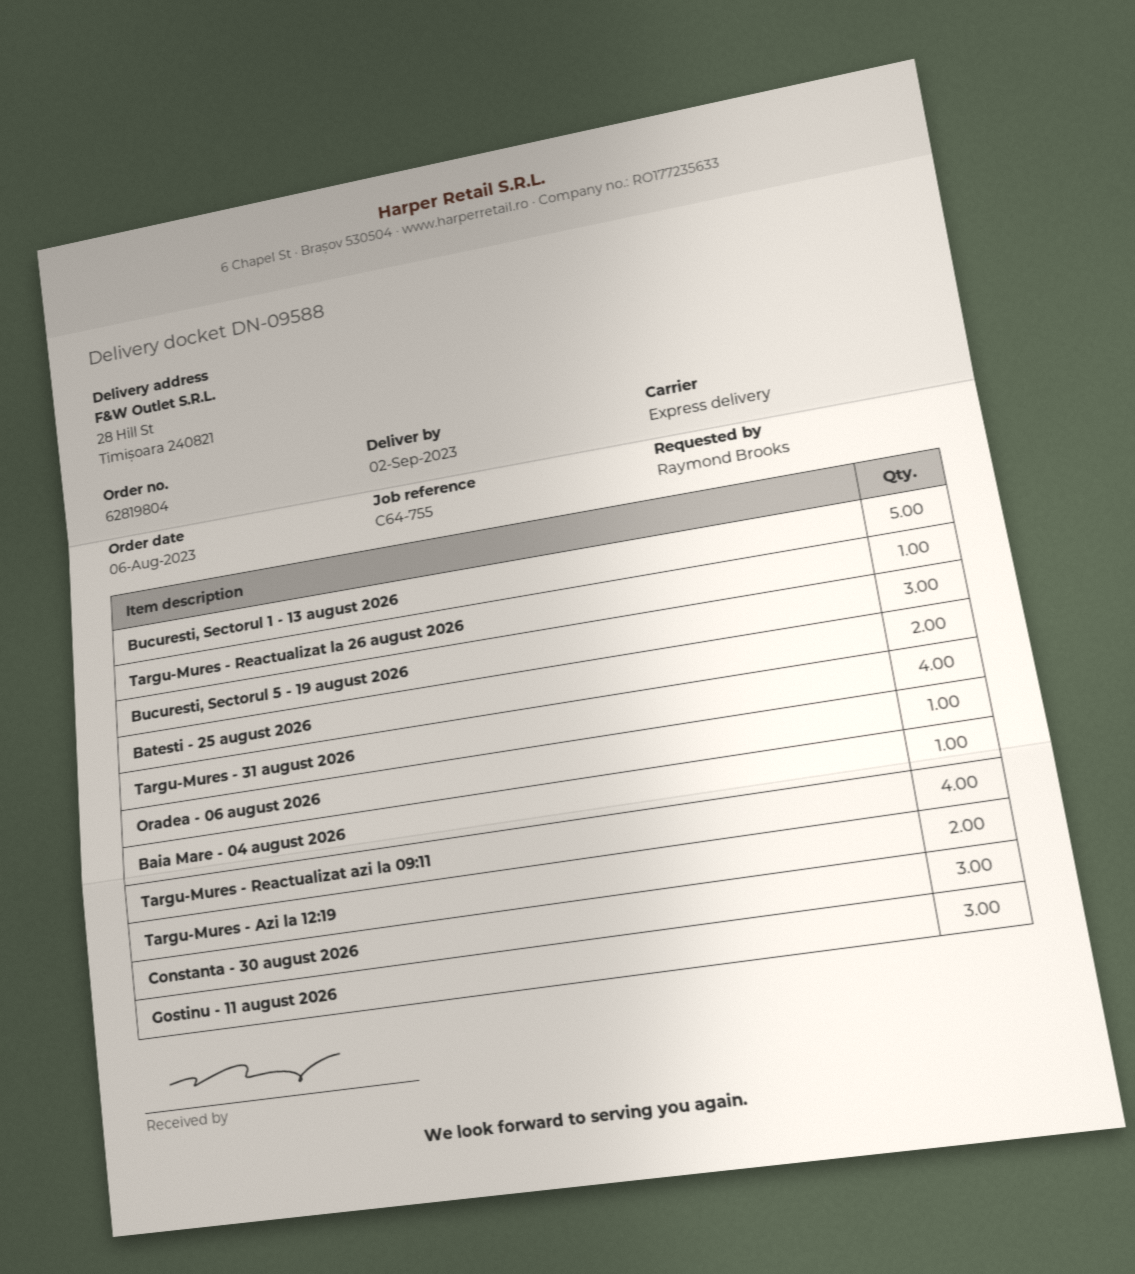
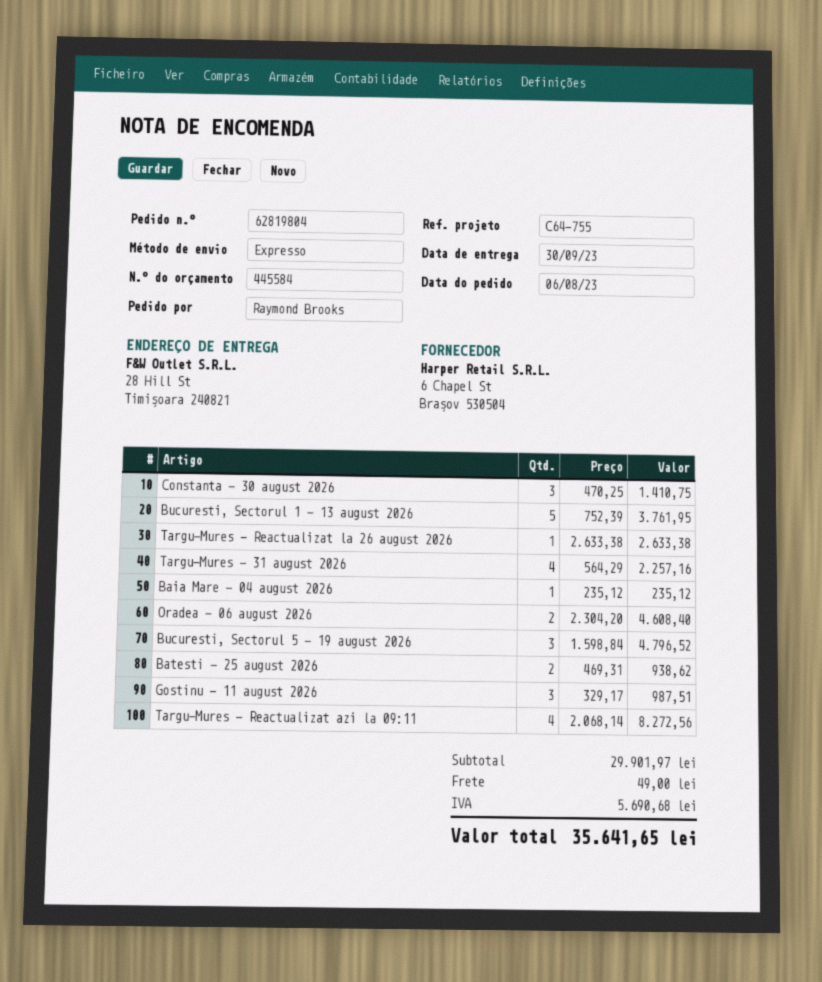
delivery date: 2023-09-02 -> 2023-09-30
Oradea - 06 august 2026: 1 -> 2
Targu-Mures - Azi la 12:19: 2 -> none

